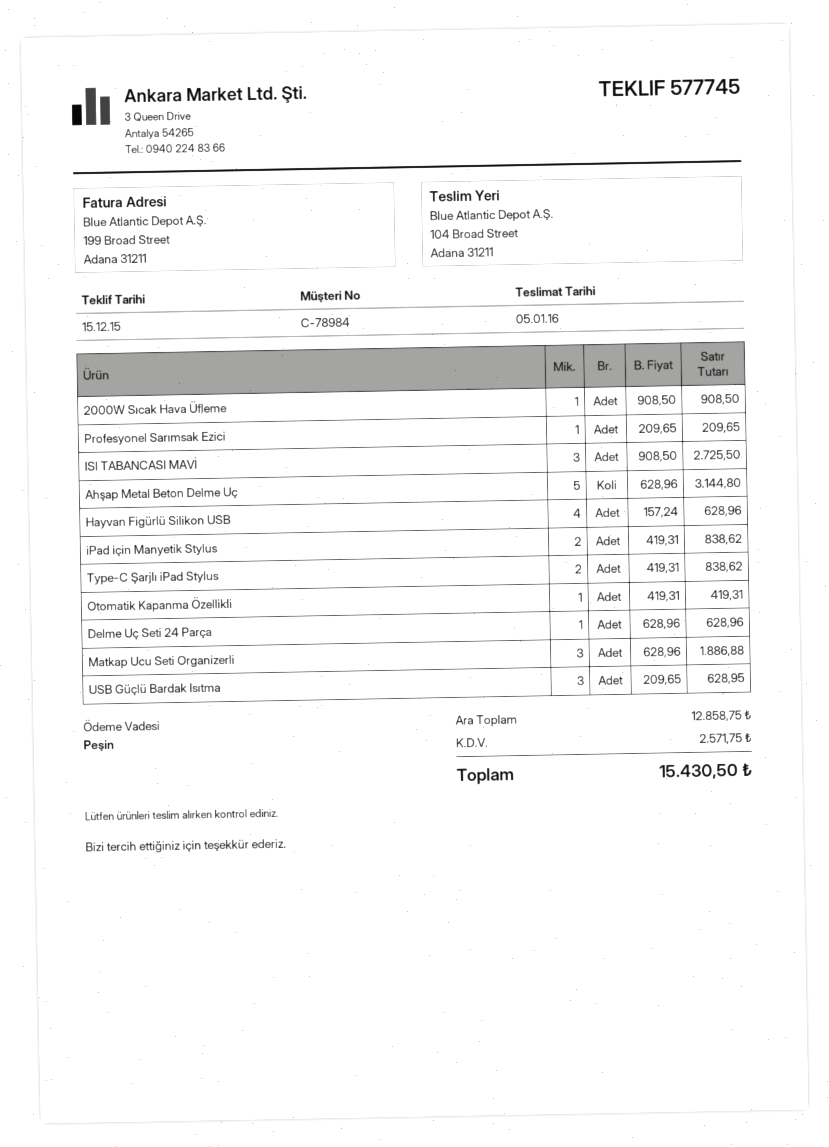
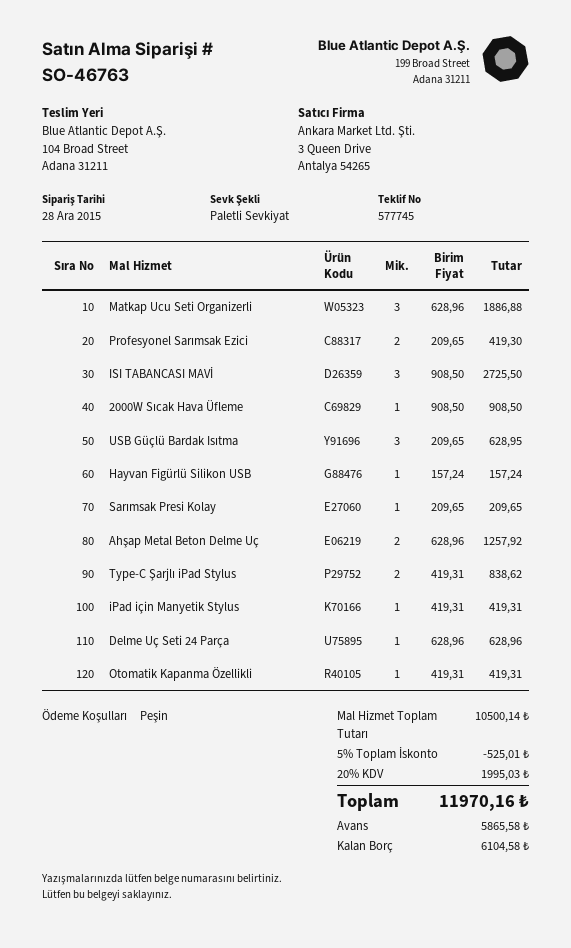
Profesyonel Sarımsak Ezici: 1 x 209.65 = 209.65 -> 2 x 209.65 = 419.30
Ahşap Metal Beton Delme Uç: 5 x 628.96 = 3144.80 -> 2 x 628.96 = 1257.92
Hayvan Figürlü Silikon USB: 4 x 157.24 = 628.96 -> 1 x 157.24 = 157.24
iPad için Manyetik Stylus: 2 x 419.31 = 838.62 -> 1 x 419.31 = 419.31
Sarımsak Presi Kolay: none -> 1 x 209.65 = 209.65
subtotal: 12858.75 -> 10500.14
discount: none -> 5% = 525.01
tax: 2571.75 -> 1995.03
total: 15430.50 -> 11970.16

